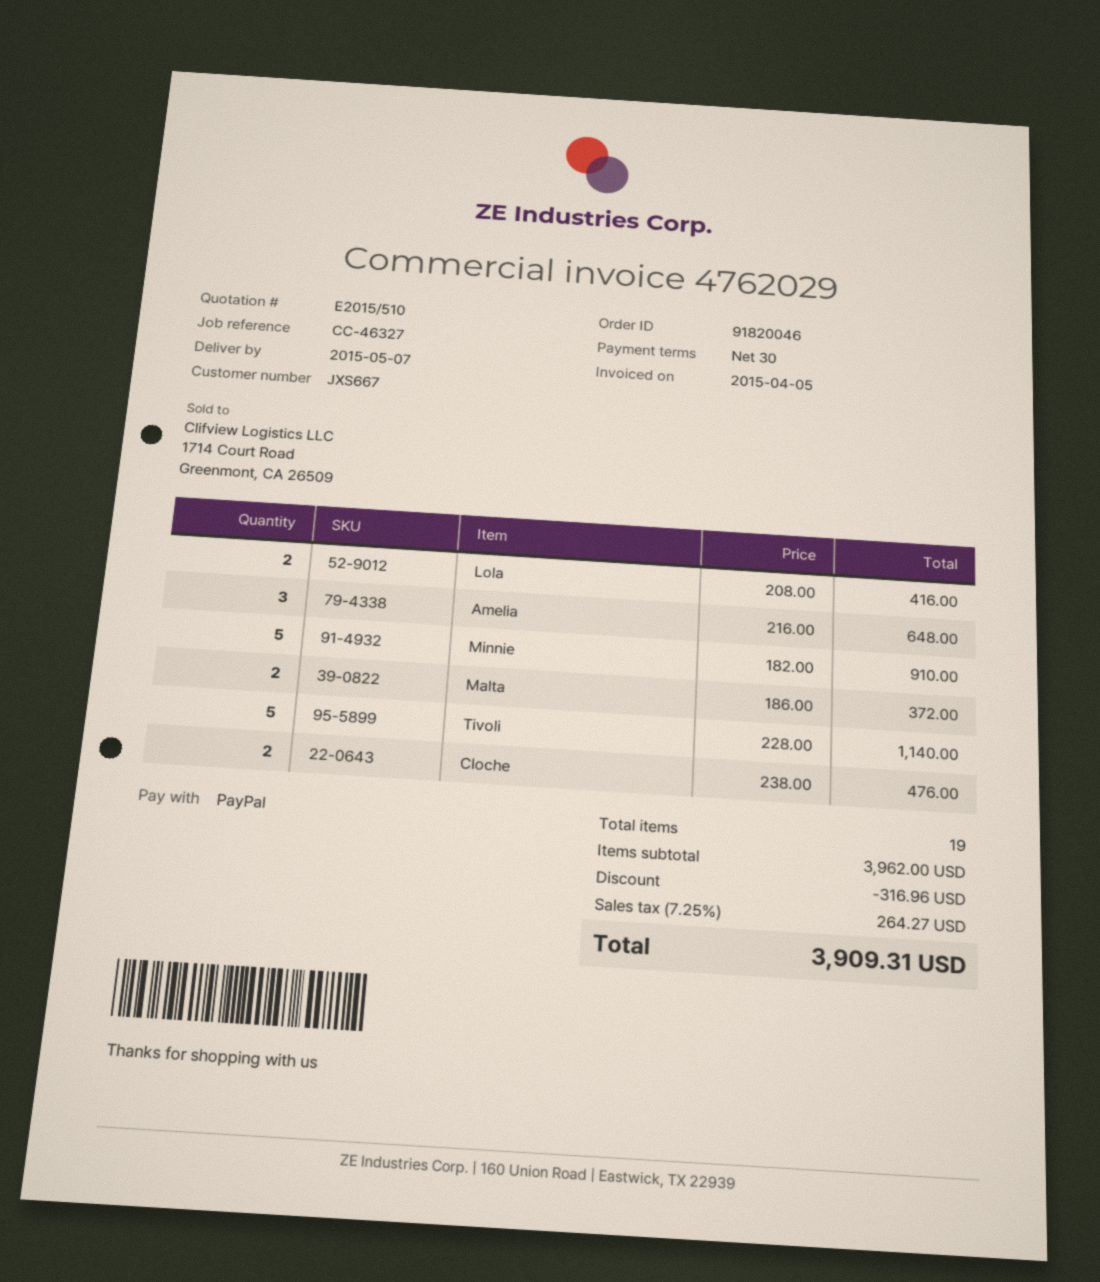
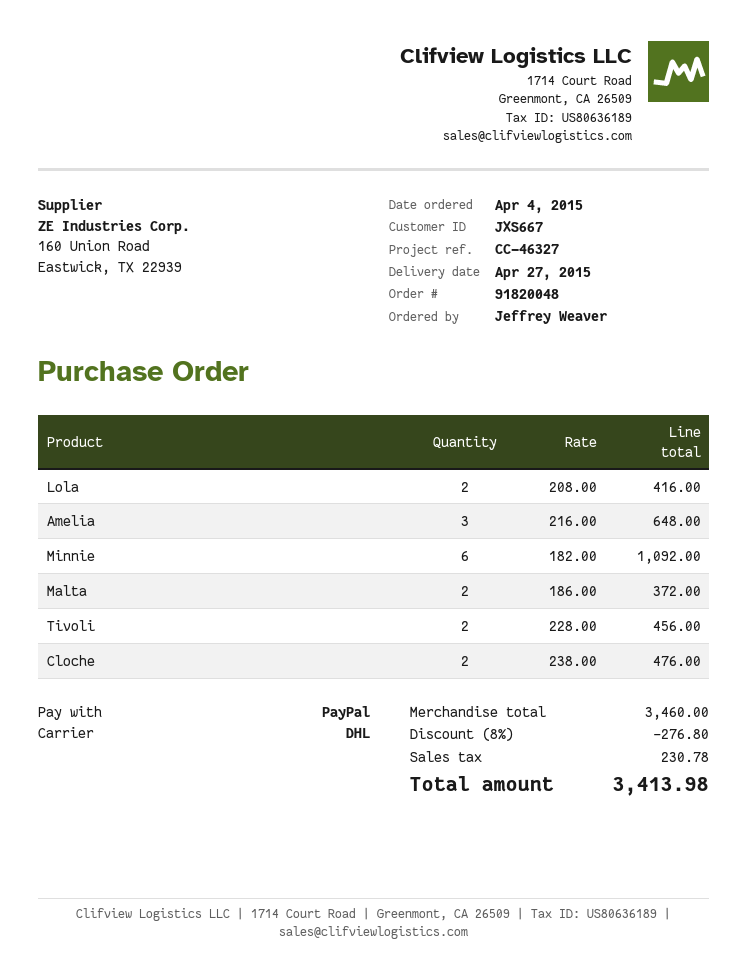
order number: 91820046 -> 91820048
delivery date: 2015-05-07 -> 2015-04-27
Minnie: 5 x 182.00 = 910.00 -> 6 x 182.00 = 1092.00
Tivoli: 5 x 228.00 = 1140.00 -> 2 x 228.00 = 456.00
subtotal: 3962.00 -> 3460.00
discount: 316.96 -> 276.80
tax: 264.27 -> 230.78
total: 3909.31 -> 3413.98

